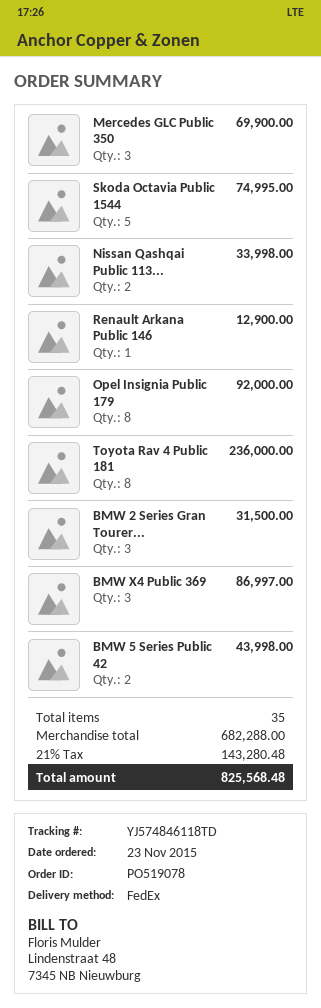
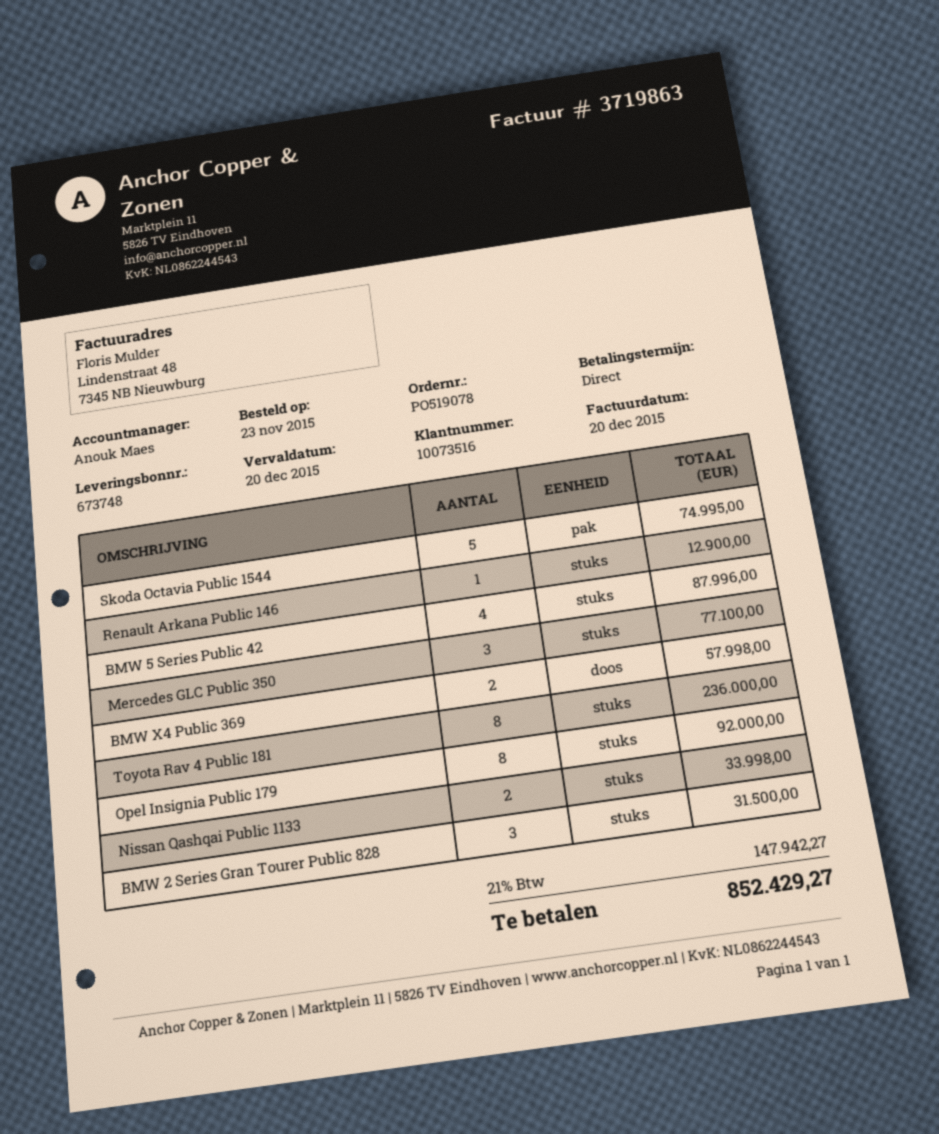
Mercedes GLC Public 350: 3 for 69900.00 -> 3 for 77100.00
BMW X4 Public 369: 3 for 86997.00 -> 2 for 57998.00
BMW 5 Series Public 42: 2 for 43998.00 -> 4 for 87996.00
tax: 21% = 143280.48 -> 21% = 147942.27
total: 825568.48 -> 852429.27

